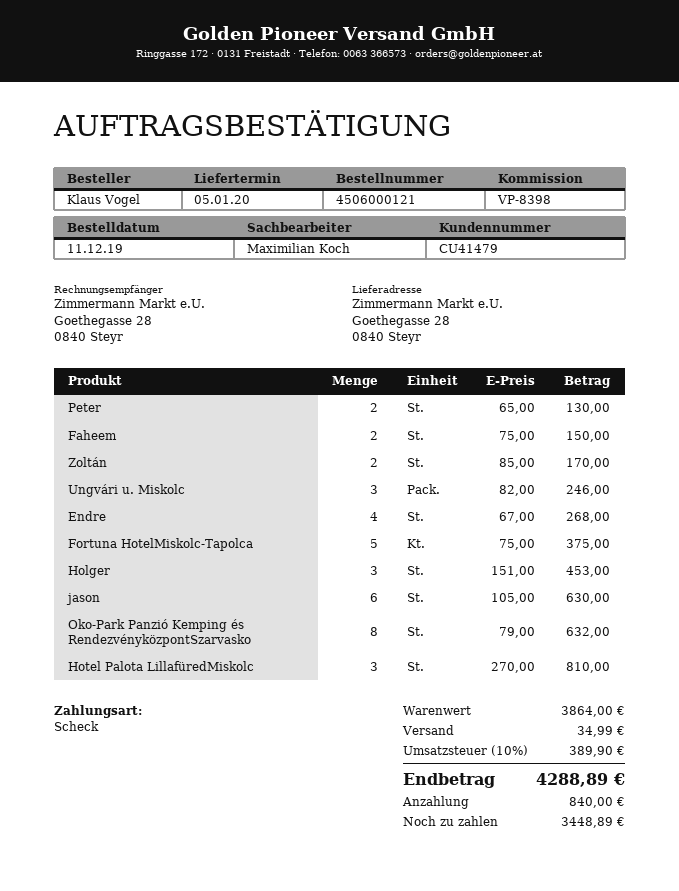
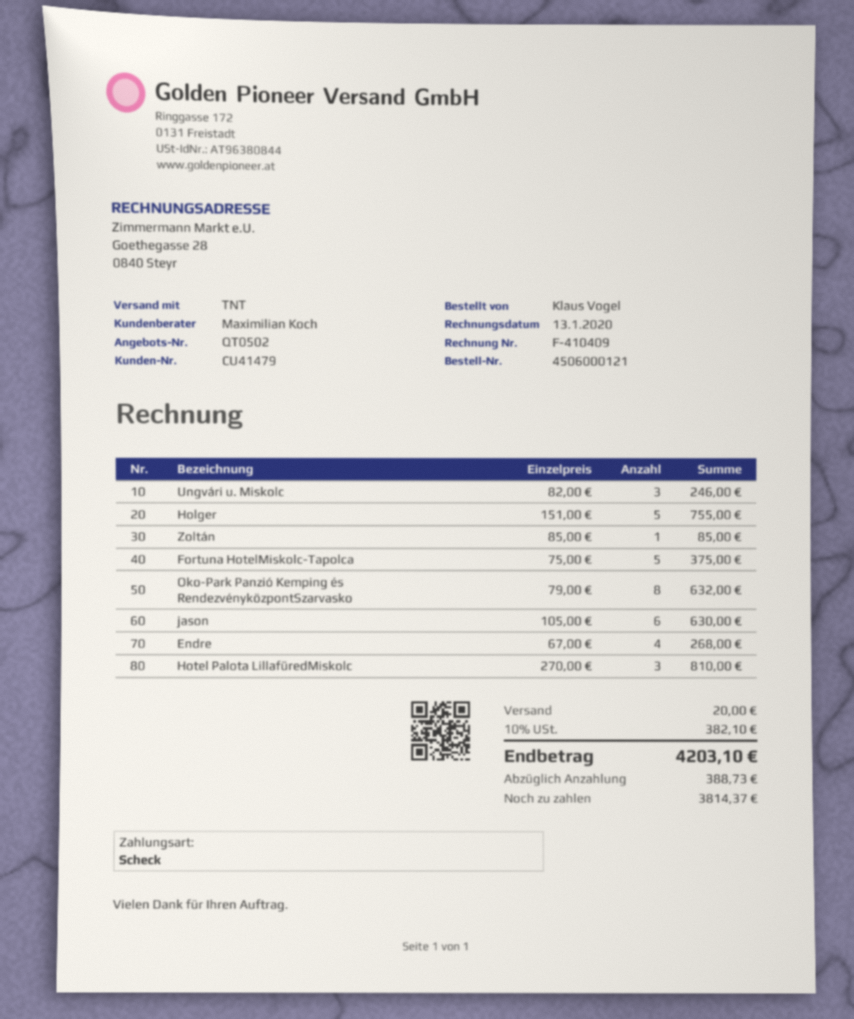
Peter: 2 x 65.00 = 130.00 -> none
Faheem: 2 x 75.00 = 150.00 -> none
Zoltán: 2 x 85.00 = 170.00 -> 1 x 85.00 = 85.00
Holger: 3 x 151.00 = 453.00 -> 5 x 151.00 = 755.00
shipping: 34.99 -> 20.00
tax: 10% = 389.90 -> 10% = 382.10
total: 4288.89 -> 4203.10
deposit: 840.00 -> 388.73
balance: 3448.89 -> 3814.37

